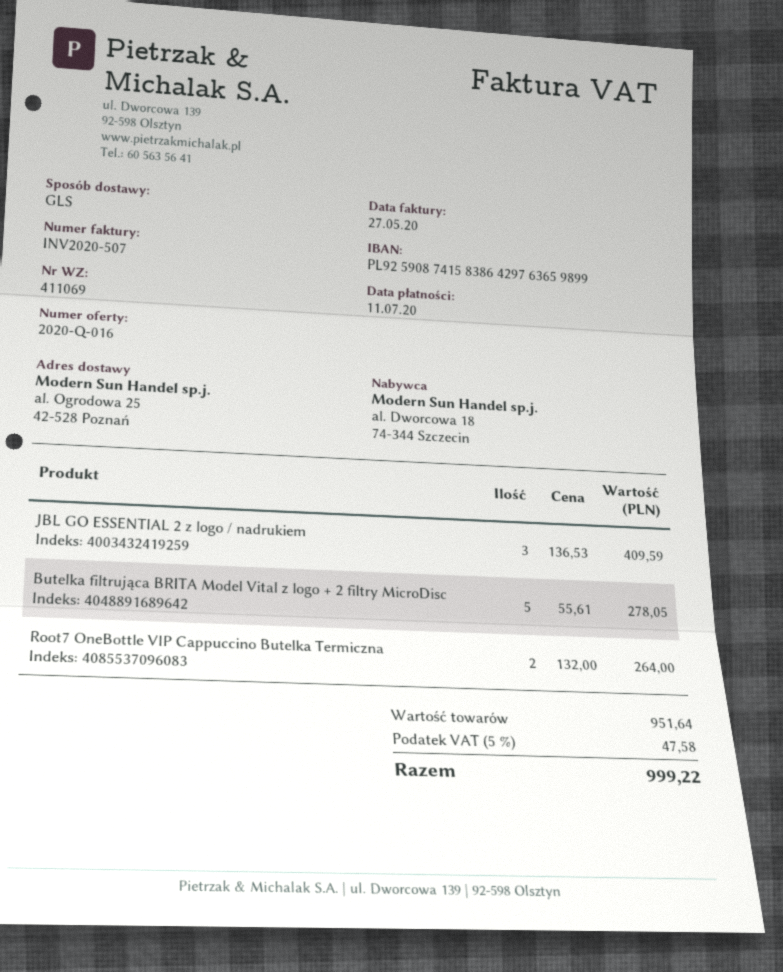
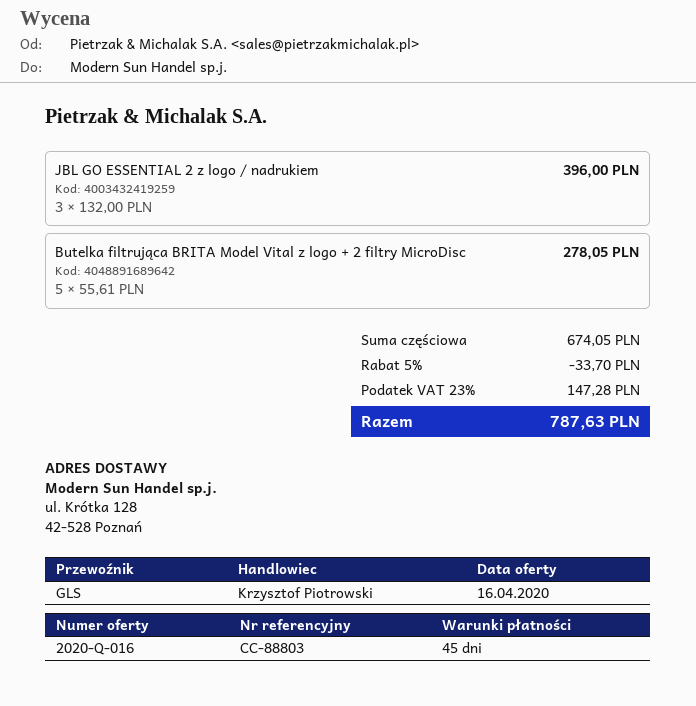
ship to: al. Ogrodowa 25, 42-528 Poznań -> ul. Krótka 128, 42-528 Poznań
JBL GO ESSENTIAL 2 z logo / nadrukiem: 3 x 136.53 = 409.59 -> 3 x 132.00 = 396.00
Root7 OneBottle VIP Cappuccino Butelka Termiczna: 2 x 132.00 = 264.00 -> none
subtotal: 951.64 -> 674.05
discount: none -> 5% = 33.70
tax: 5% = 47.58 -> 23% = 147.28
total: 999.22 -> 787.63

